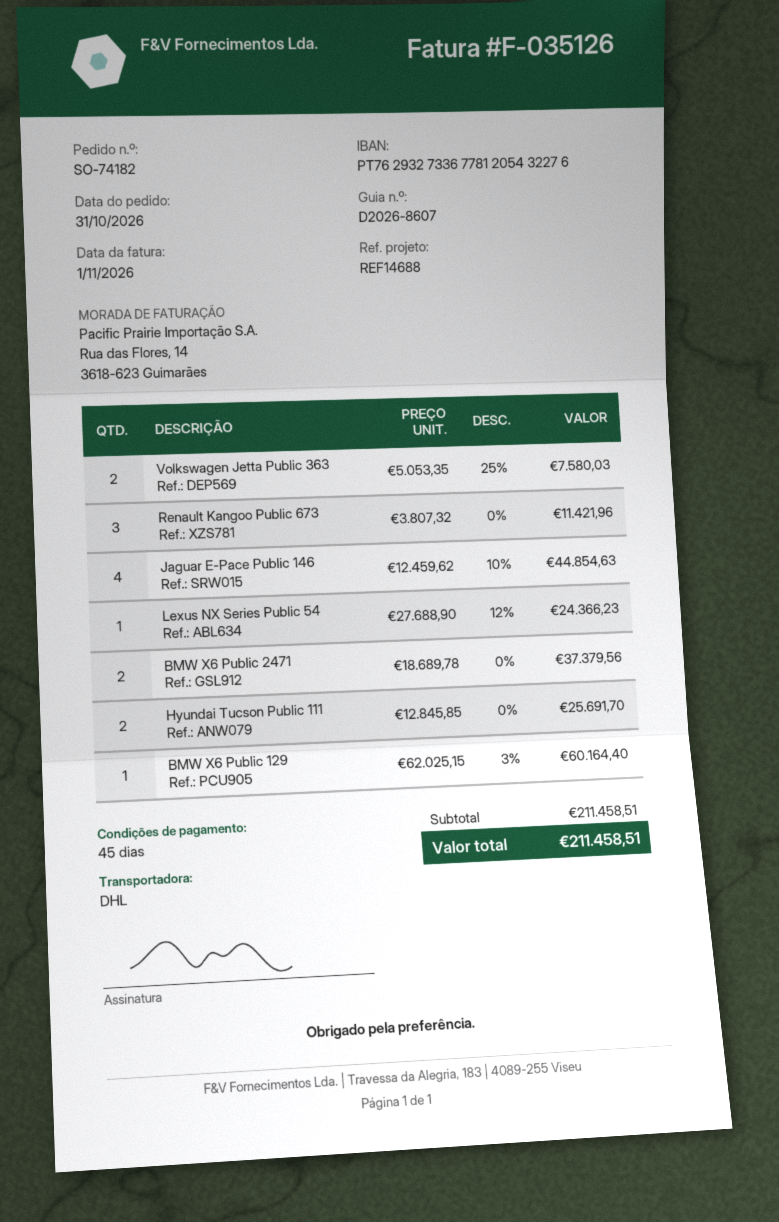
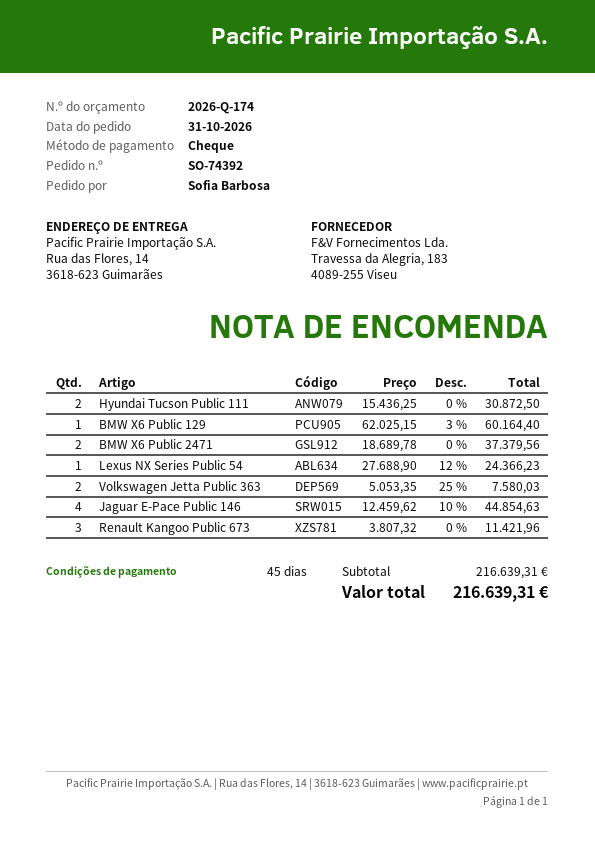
order number: SO-74182 -> SO-74392
Hyundai Tucson Public 111: 2 x 12845.85 = 25691.70 -> 2 x 15436.25 = 30872.50
subtotal: 211458.51 -> 216639.31
total: 211458.51 -> 216639.31

